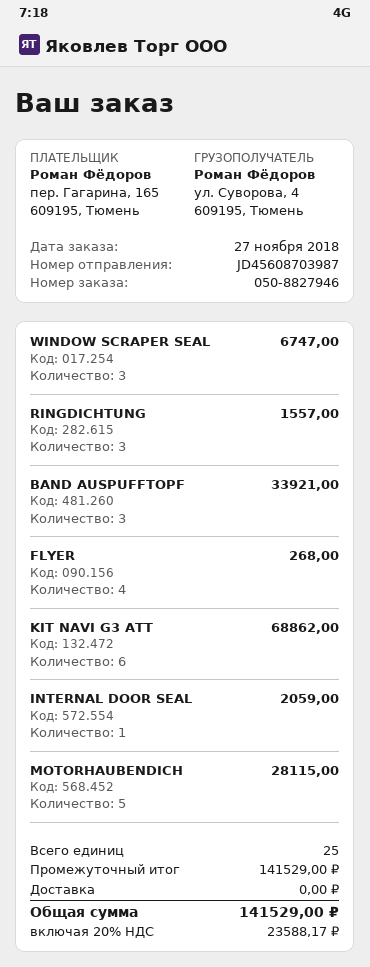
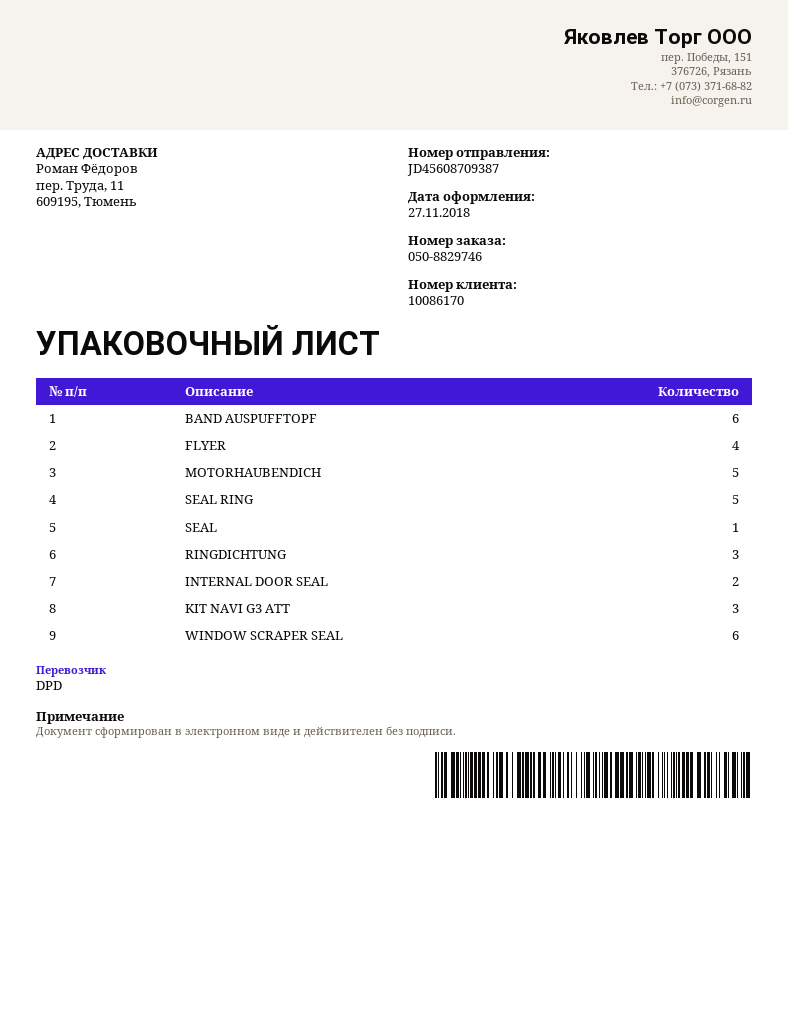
order number: 050-8827946 -> 050-8829746
tracking number: JD45608703987 -> JD45608709387
ship to: ул. Суворова, 4, 609195, Тюмень -> пер. Труда, 11, 609195, Тюмень
WINDOW SCRAPER SEAL: 3 -> 6
BAND AUSPUFFTOPF: 3 -> 6
KIT NAVI G3 ATT: 6 -> 3
INTERNAL DOOR SEAL: 1 -> 2
SEAL RING: none -> 5
SEAL: none -> 1

